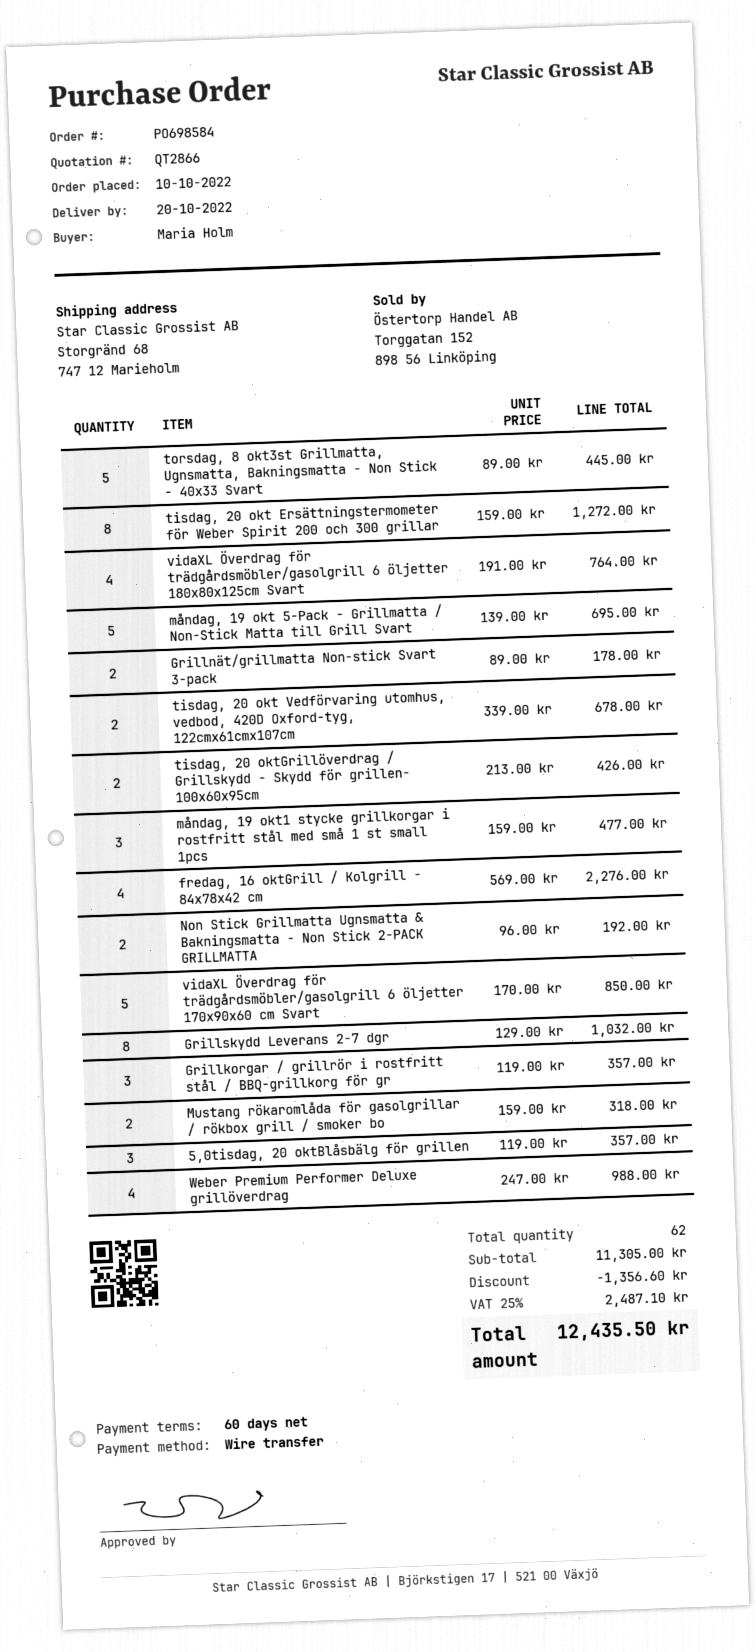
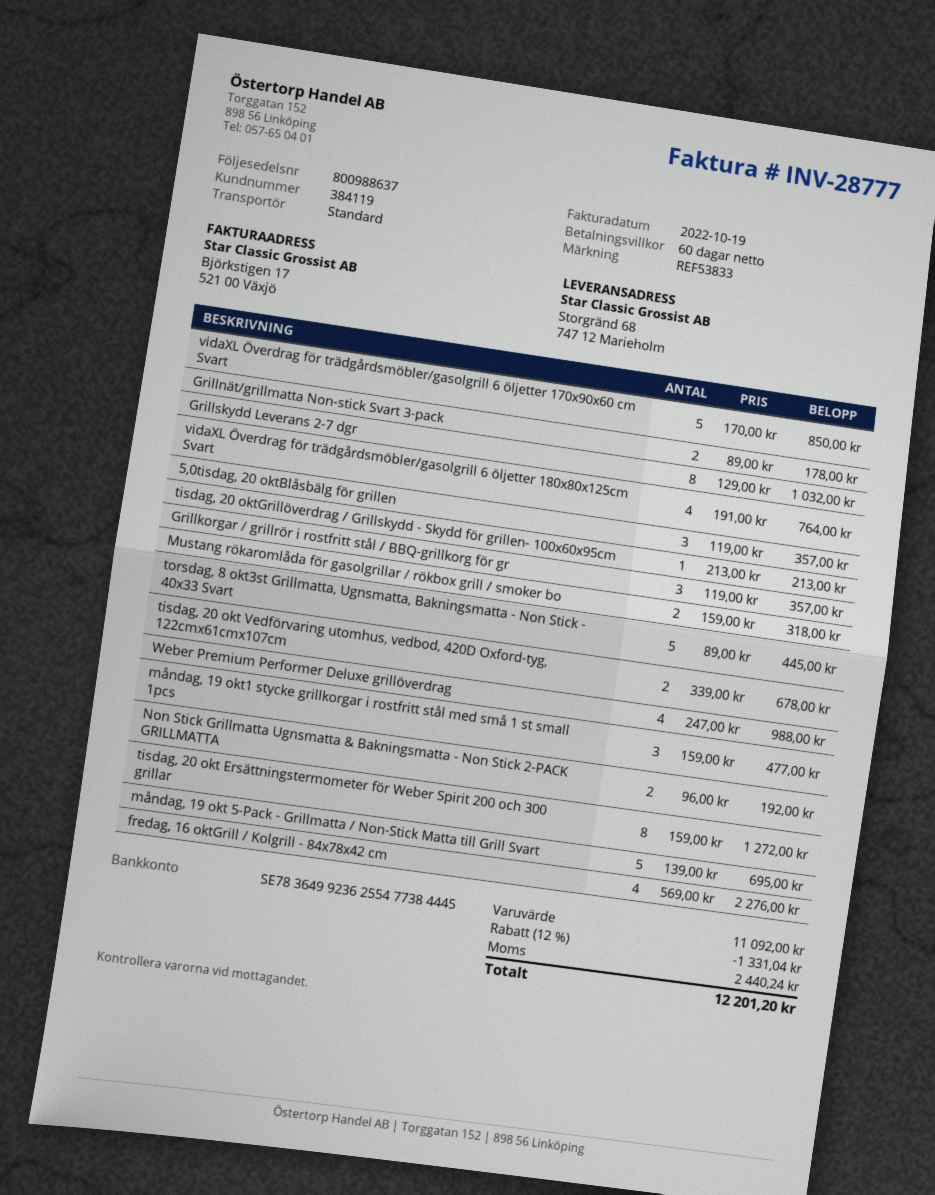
tisdag, 20 oktGrillöverdrag / Grillskydd - Skydd för grillen- 100x60x95cm: 2 x 213.00 = 426.00 -> 1 x 213.00 = 213.00
subtotal: 11305.00 -> 11092.00
discount: 1356.60 -> 1331.04
tax: 2487.10 -> 2440.24
total: 12435.50 -> 12201.20

